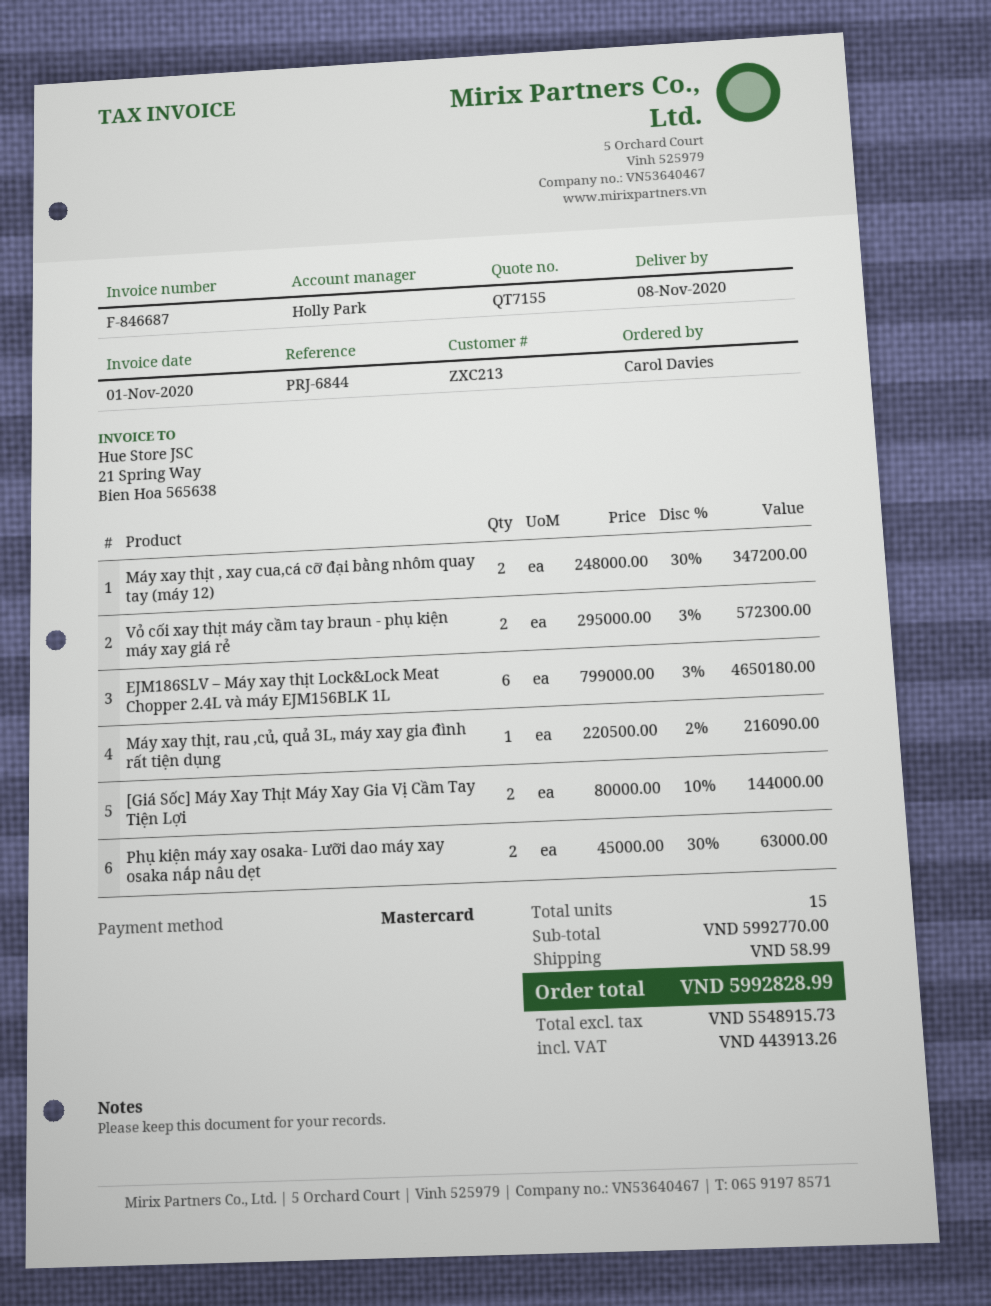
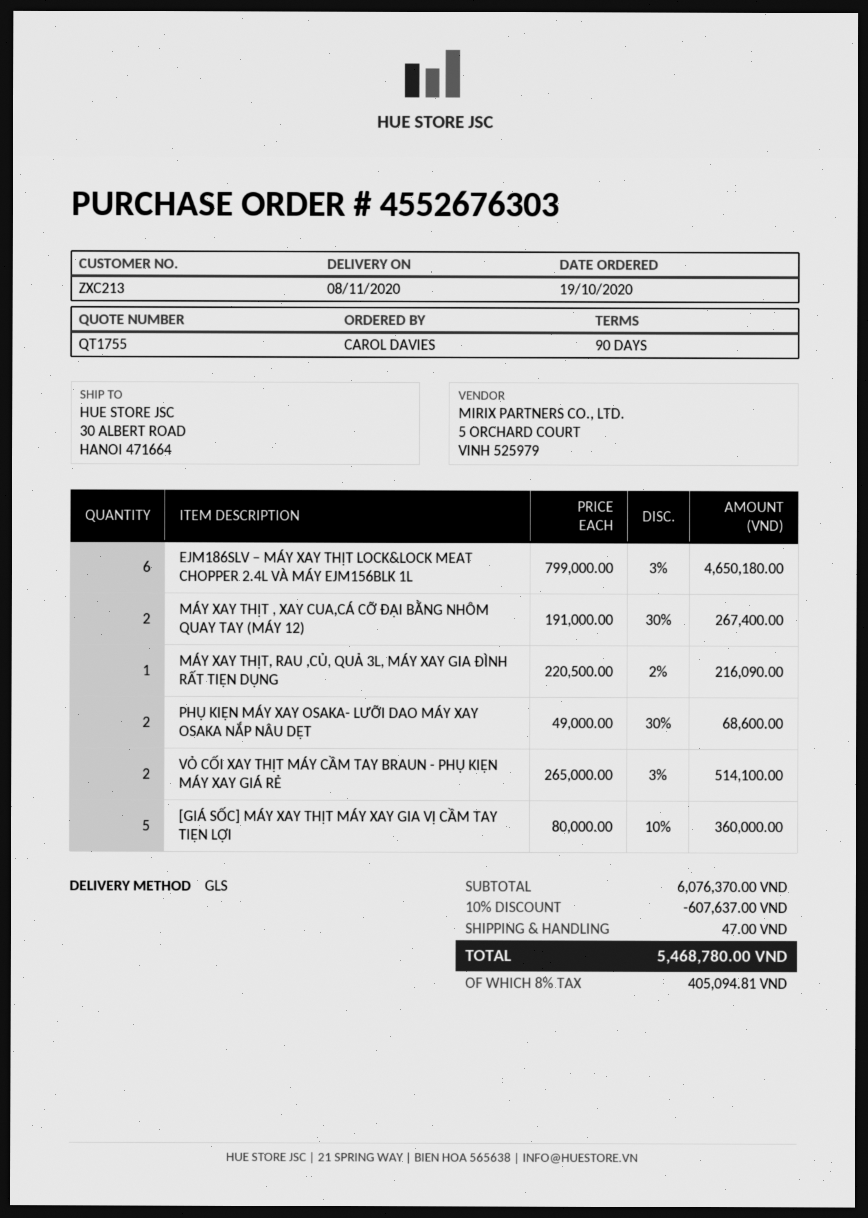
quote number: QT7155 -> QT1755
Máy xay thịt , xay cua,cá cỡ đại bằng nhôm quay tay (máy 12): 2 x 248000.00 - 30% = 347200.00 -> 2 x 191000.00 - 30% = 267400.00
Vỏ cối xay thịt máy cầm tay braun - phụ kiện máy xay giá rẻ: 2 x 295000.00 - 3% = 572300.00 -> 2 x 265000.00 - 3% = 514100.00
[Giá Sốc] Máy Xay Thịt Máy Xay Gia Vị Cầm Tay Tiện Lợi: 2 x 80000.00 - 10% = 144000.00 -> 5 x 80000.00 - 10% = 360000.00
Phụ kiện máy xay osaka- Lưỡi dao máy xay osaka nắp nâu dẹt: 2 x 45000.00 - 30% = 63000.00 -> 2 x 49000.00 - 30% = 68600.00
subtotal: 5992770.00 -> 6076370.00
discount: none -> 10% = 607637.00
shipping: 58.99 -> 47.00
tax: 443913.26 -> 405094.81
total: 5992828.99 -> 5468780.00

